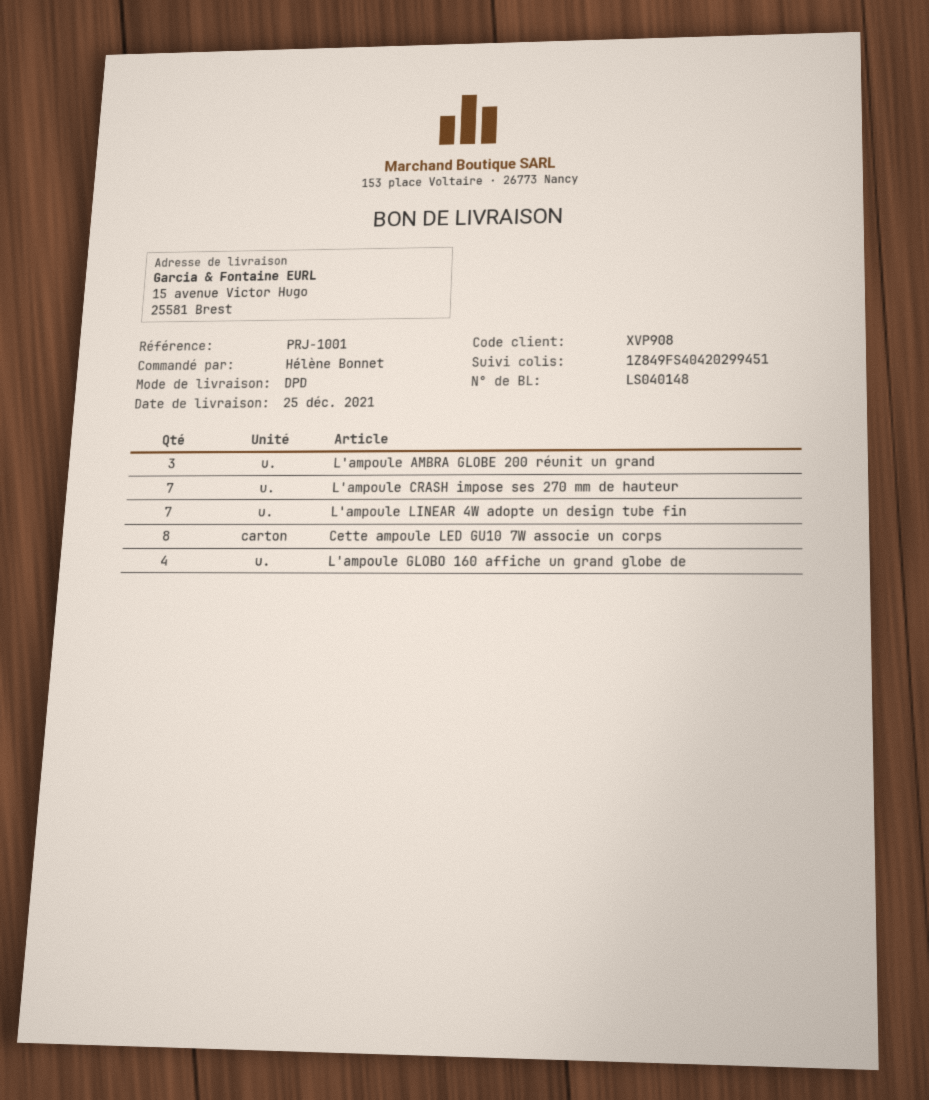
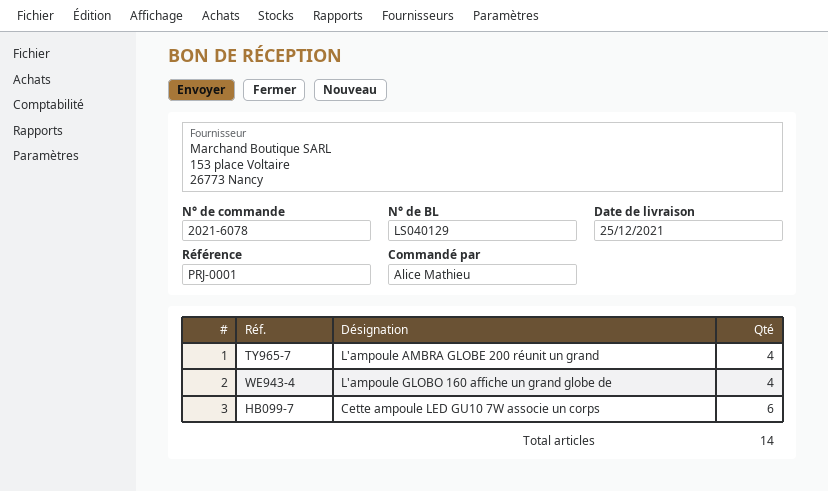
delivery note number: LS040148 -> LS040129
reference: PRJ-1001 -> PRJ-0001
ordered by: Hélène Bonnet -> Alice Mathieu
L'ampoule AMBRA GLOBE 200 réunit un grand: 3 -> 4
L'ampoule CRASH impose ses 270 mm de hauteur: 7 -> none
L'ampoule LINEAR 4W adopte un design tube fin: 7 -> none
Cette ampoule LED GU10 7W associe un corps: 8 -> 6

